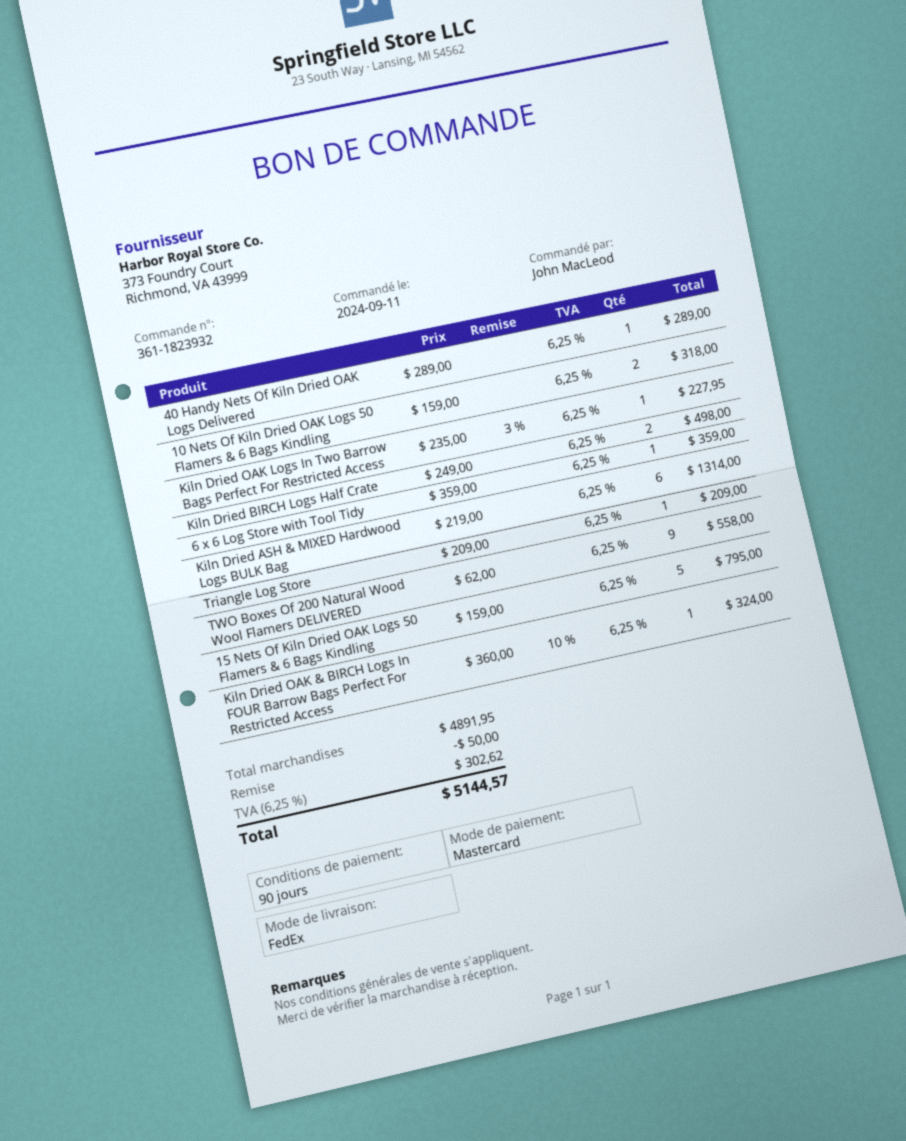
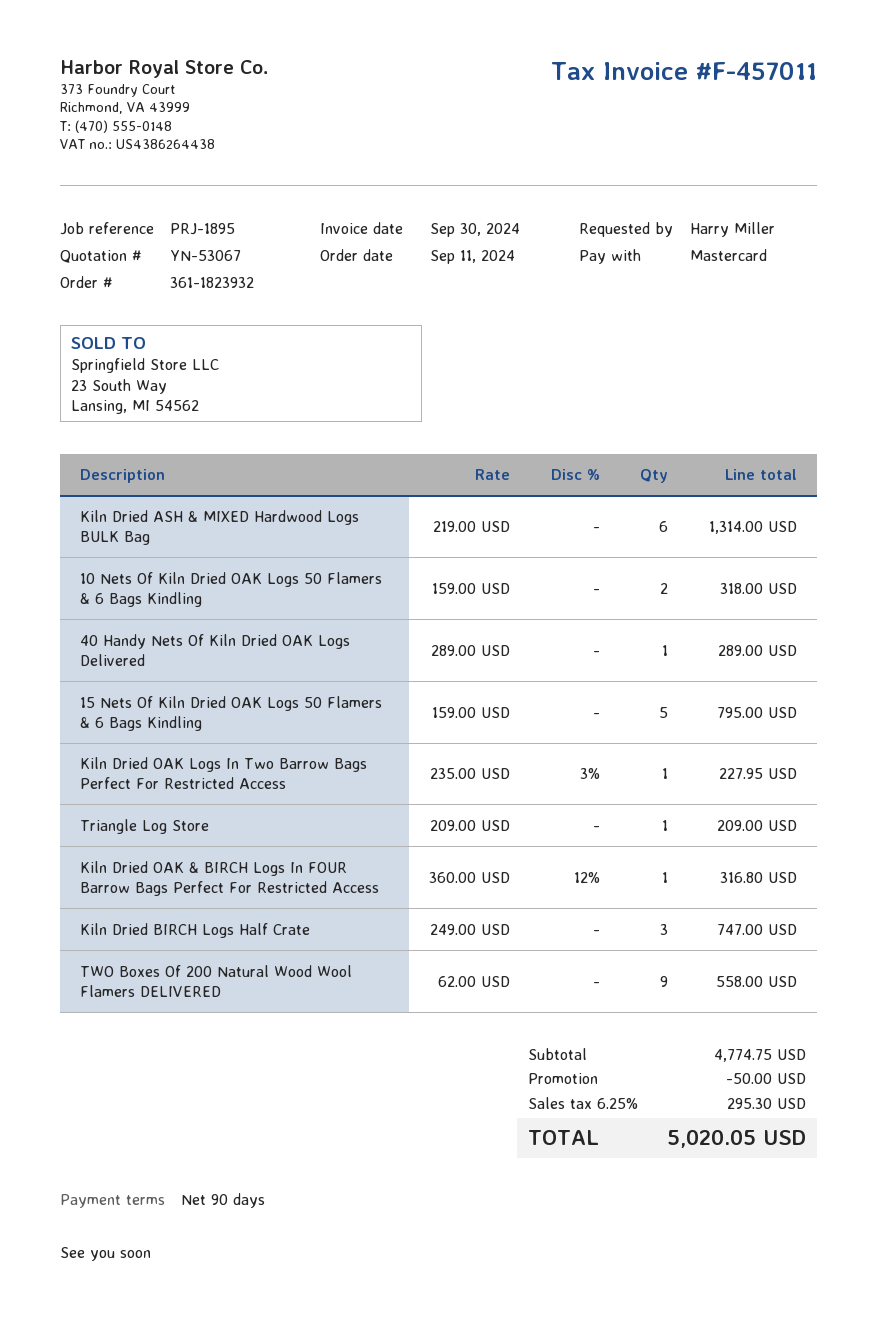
ordered by: John MacLeod -> Harry Miller
Kiln Dried BIRCH Logs Half Crate: 2 x 249.00 = 498.00 -> 3 x 249.00 = 747.00
6 x 6 Log Store with Tool Tidy: 1 x 359.00 = 359.00 -> none
Kiln Dried OAK & BIRCH Logs In FOUR Barrow Bags Perfect For Restricted Access: 1 x 360.00 - 10% = 324.00 -> 1 x 360.00 - 12% = 316.80
subtotal: 4891.95 -> 4774.75
tax: 6.25% = 302.62 -> 6.25% = 295.30
total: 5144.57 -> 5020.05

